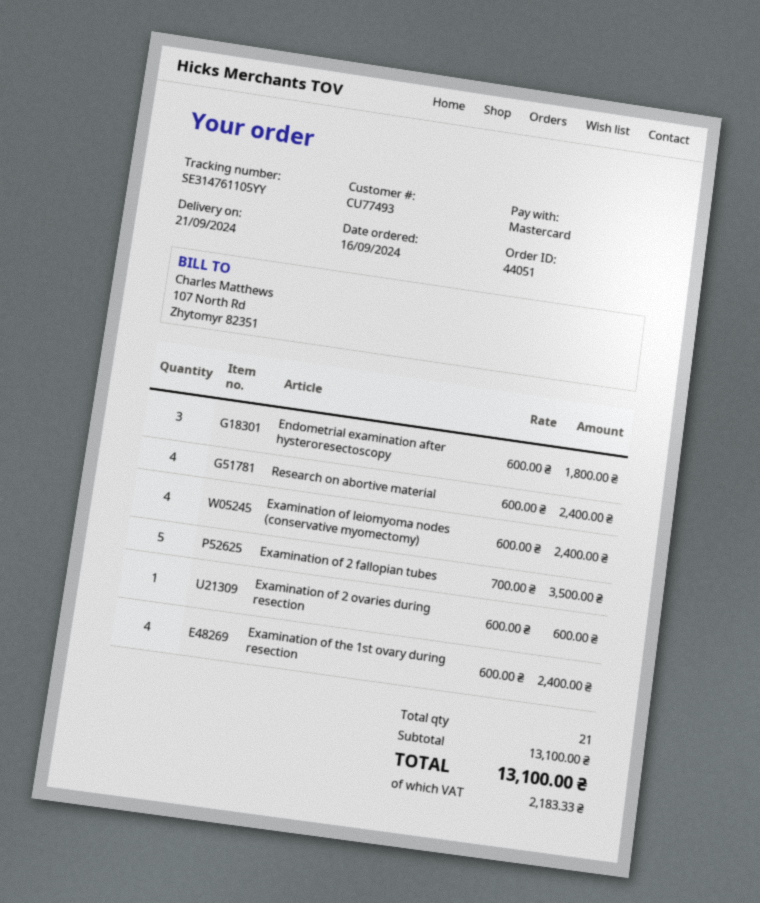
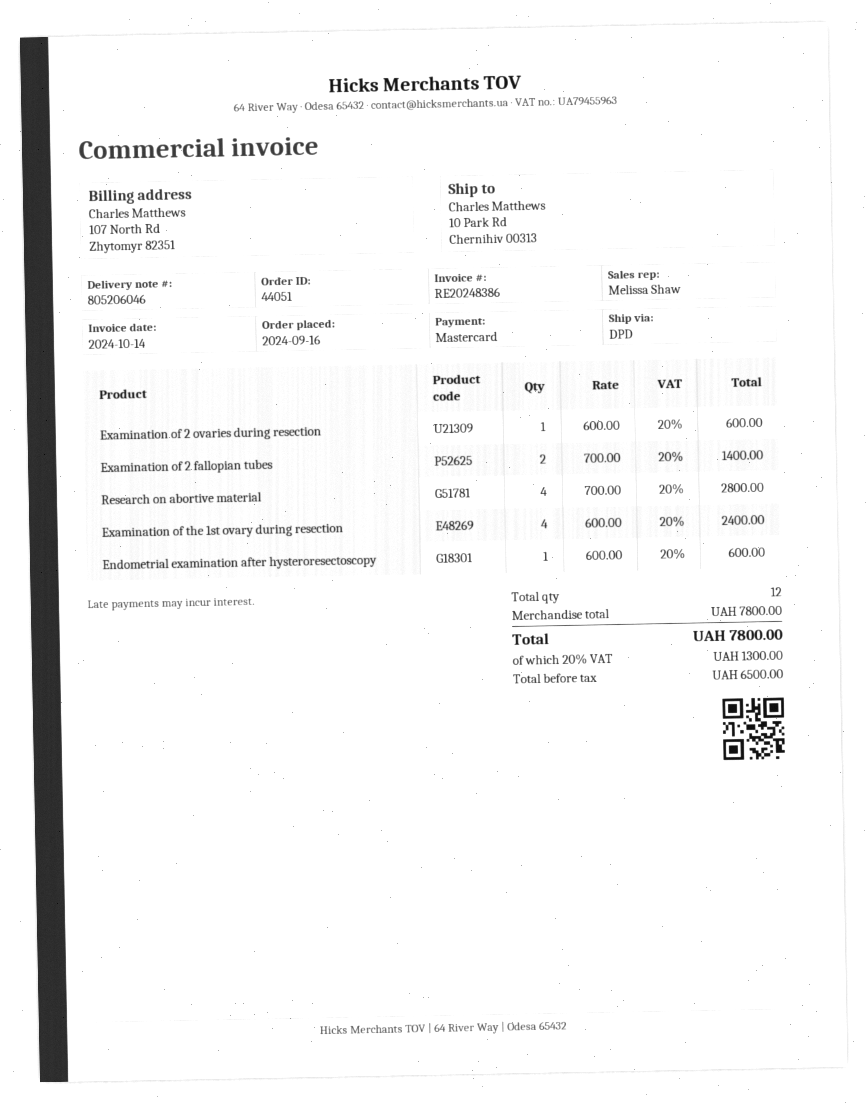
Endometrial examination after hysteroresectoscopy: 3 x 600.00 = 1800.00 -> 1 x 600.00 = 600.00
Research on abortive material: 4 x 600.00 = 2400.00 -> 4 x 700.00 = 2800.00
Examination of leiomyoma nodes (conservative myomectomy): 4 x 600.00 = 2400.00 -> none
Examination of 2 fallopian tubes: 5 x 700.00 = 3500.00 -> 2 x 700.00 = 1400.00
total quantity: 21 -> 12
subtotal: 13100.00 -> 7800.00
tax: 2183.33 -> 1300.00
total: 13100.00 -> 7800.00

